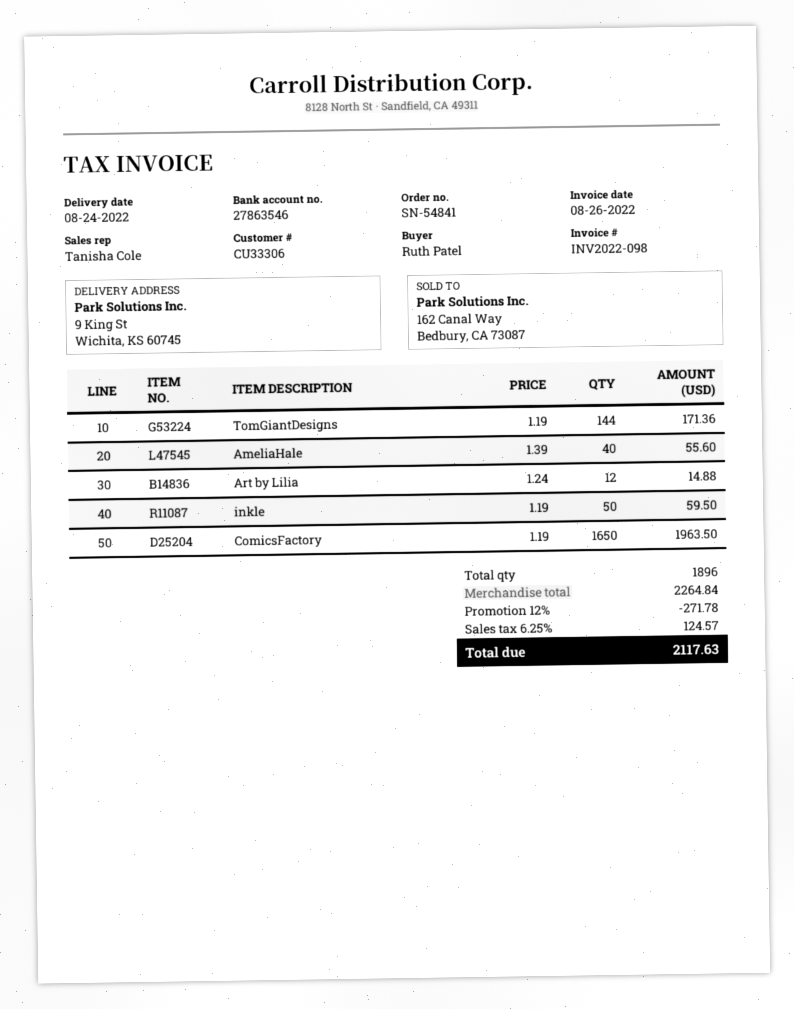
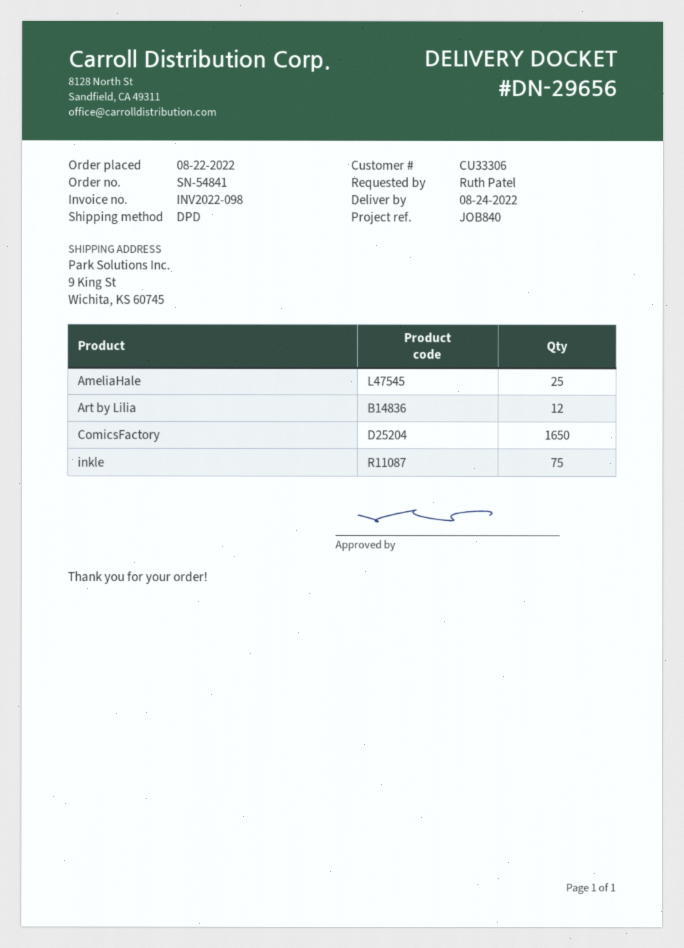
TomGiantDesigns: 144 -> none
AmeliaHale: 40 -> 25
inkle: 50 -> 75

